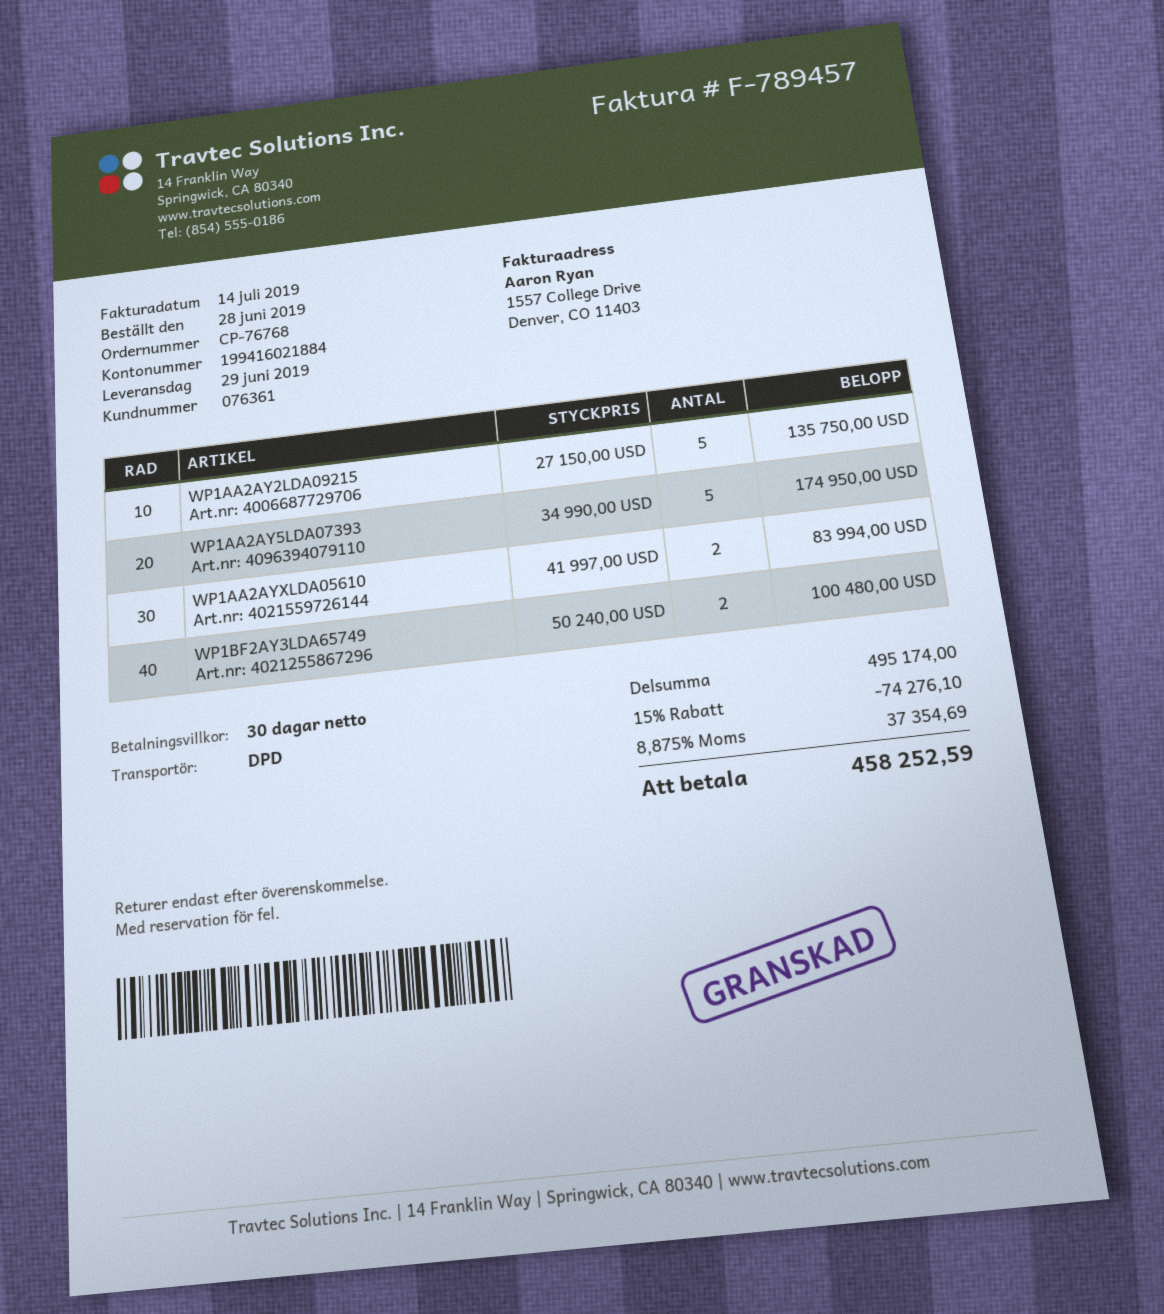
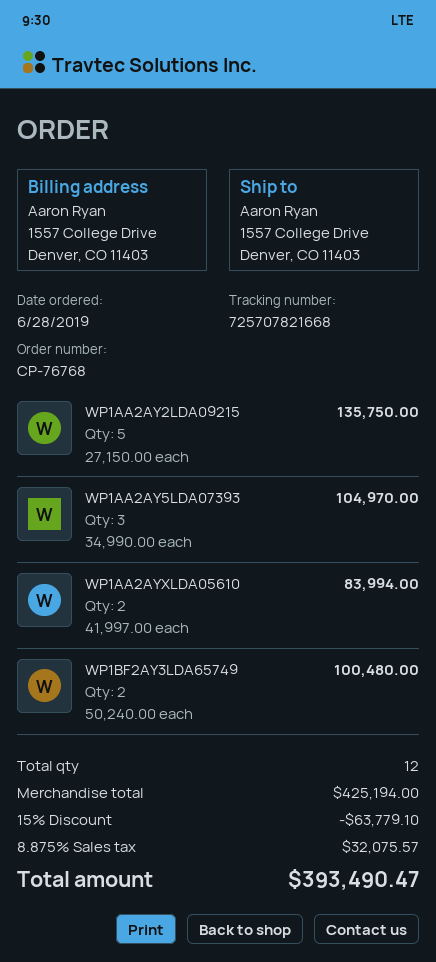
WP1AA2AY5LDA07393: 5 x 34990.00 = 174950.00 -> 3 x 34990.00 = 104970.00
subtotal: 495174.00 -> 425194.00
discount: 15% = 74276.10 -> 15% = 63779.10
tax: 8.875% = 37354.69 -> 8.875% = 32075.57
total: 458252.59 -> 393490.47

